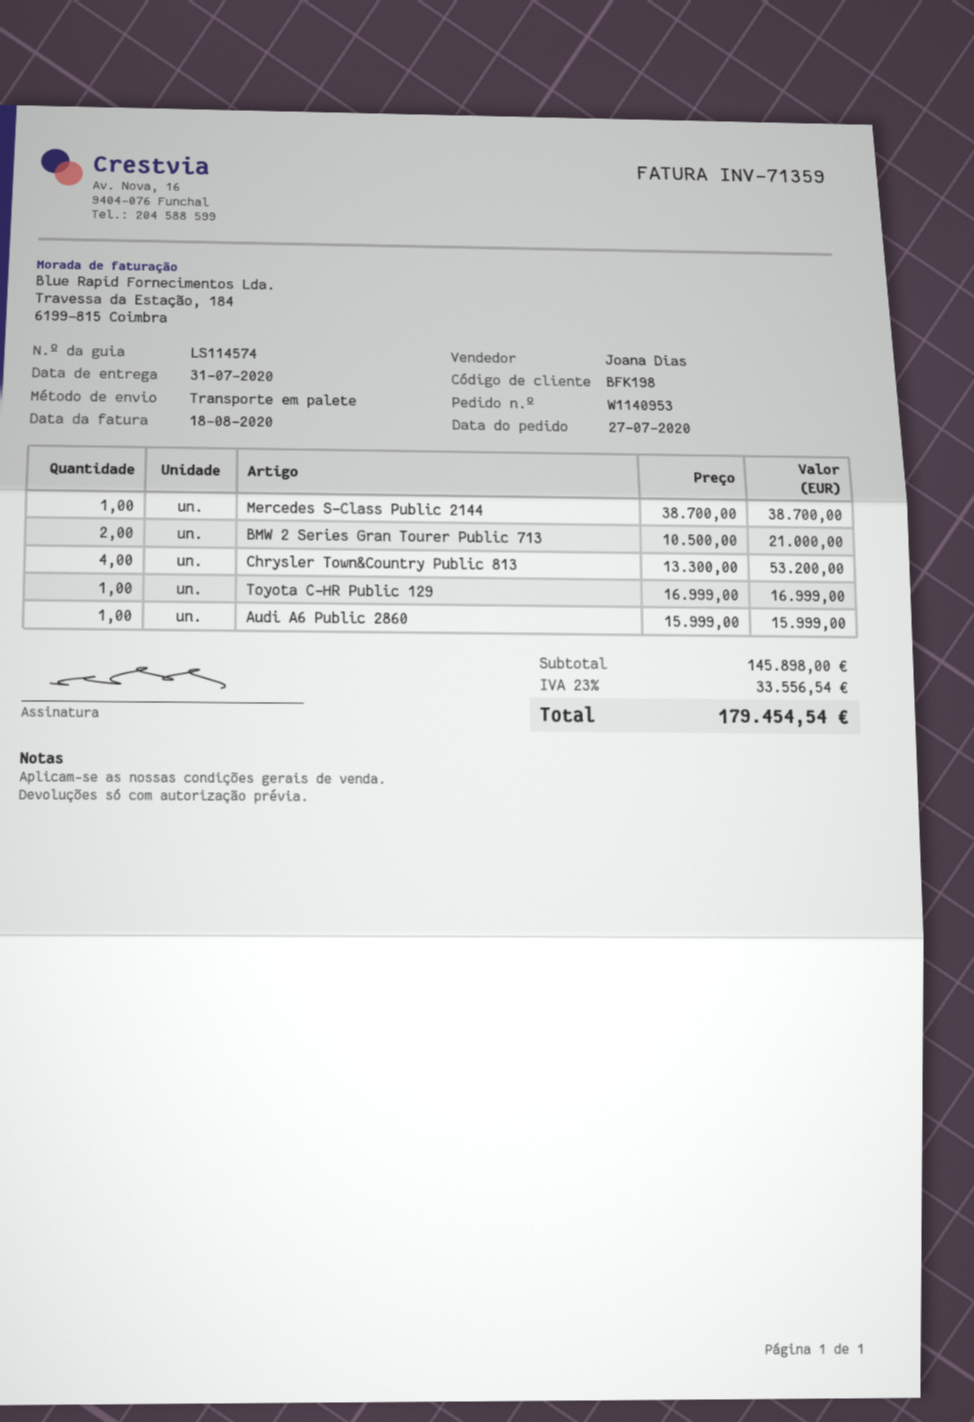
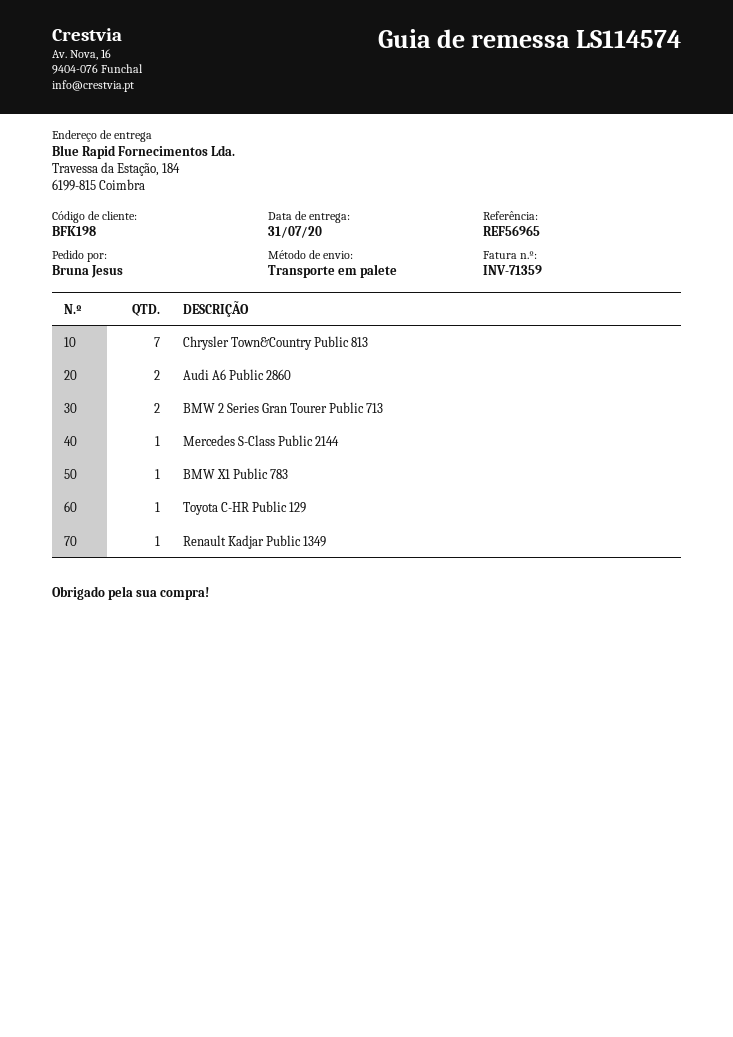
Chrysler Town&Country Public 813: 4 -> 7
Audi A6 Public 2860: 1 -> 2
BMW X1 Public 783: none -> 1
Renault Kadjar Public 1349: none -> 1

